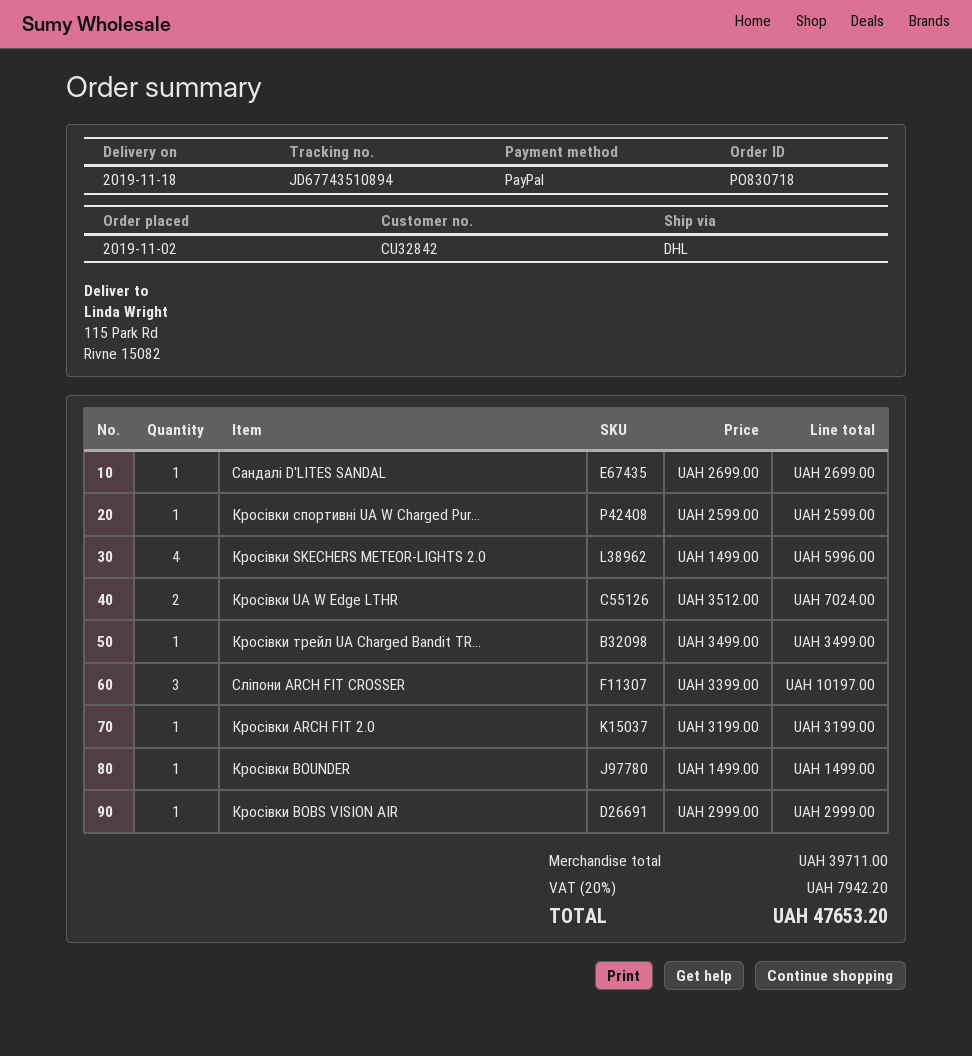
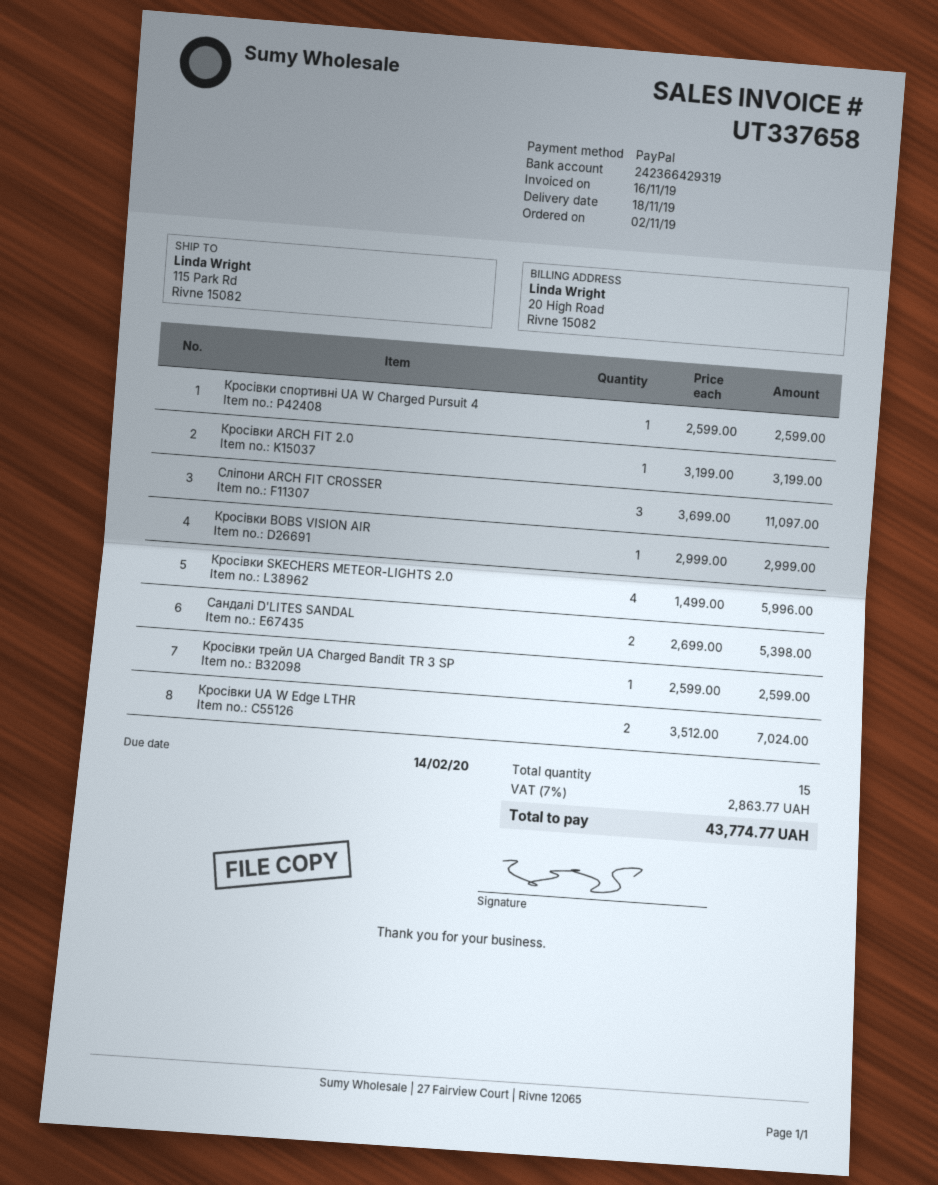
Сандалі D'LITES SANDAL: 1 x 2699.00 = 2699.00 -> 2 x 2699.00 = 5398.00
Кросівки трейл UA Charged Bandit TR...: 1 x 3499.00 = 3499.00 -> 1 x 2599.00 = 2599.00
Сліпони ARCH FIT CROSSER: 3 x 3399.00 = 10197.00 -> 3 x 3699.00 = 11097.00
Кросівки BOUNDER: 1 x 1499.00 = 1499.00 -> none
tax: 20% = 7942.20 -> 7% = 2863.77
total: 47653.20 -> 43774.77

